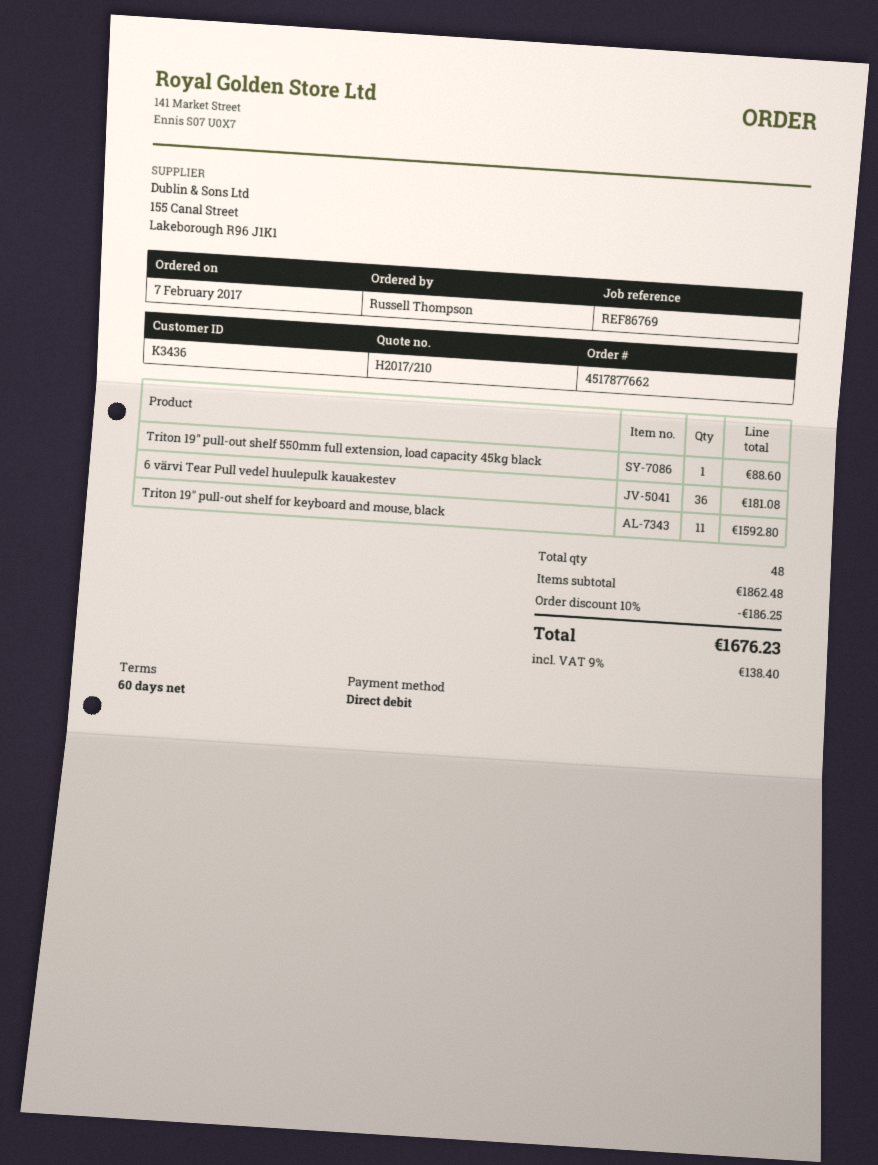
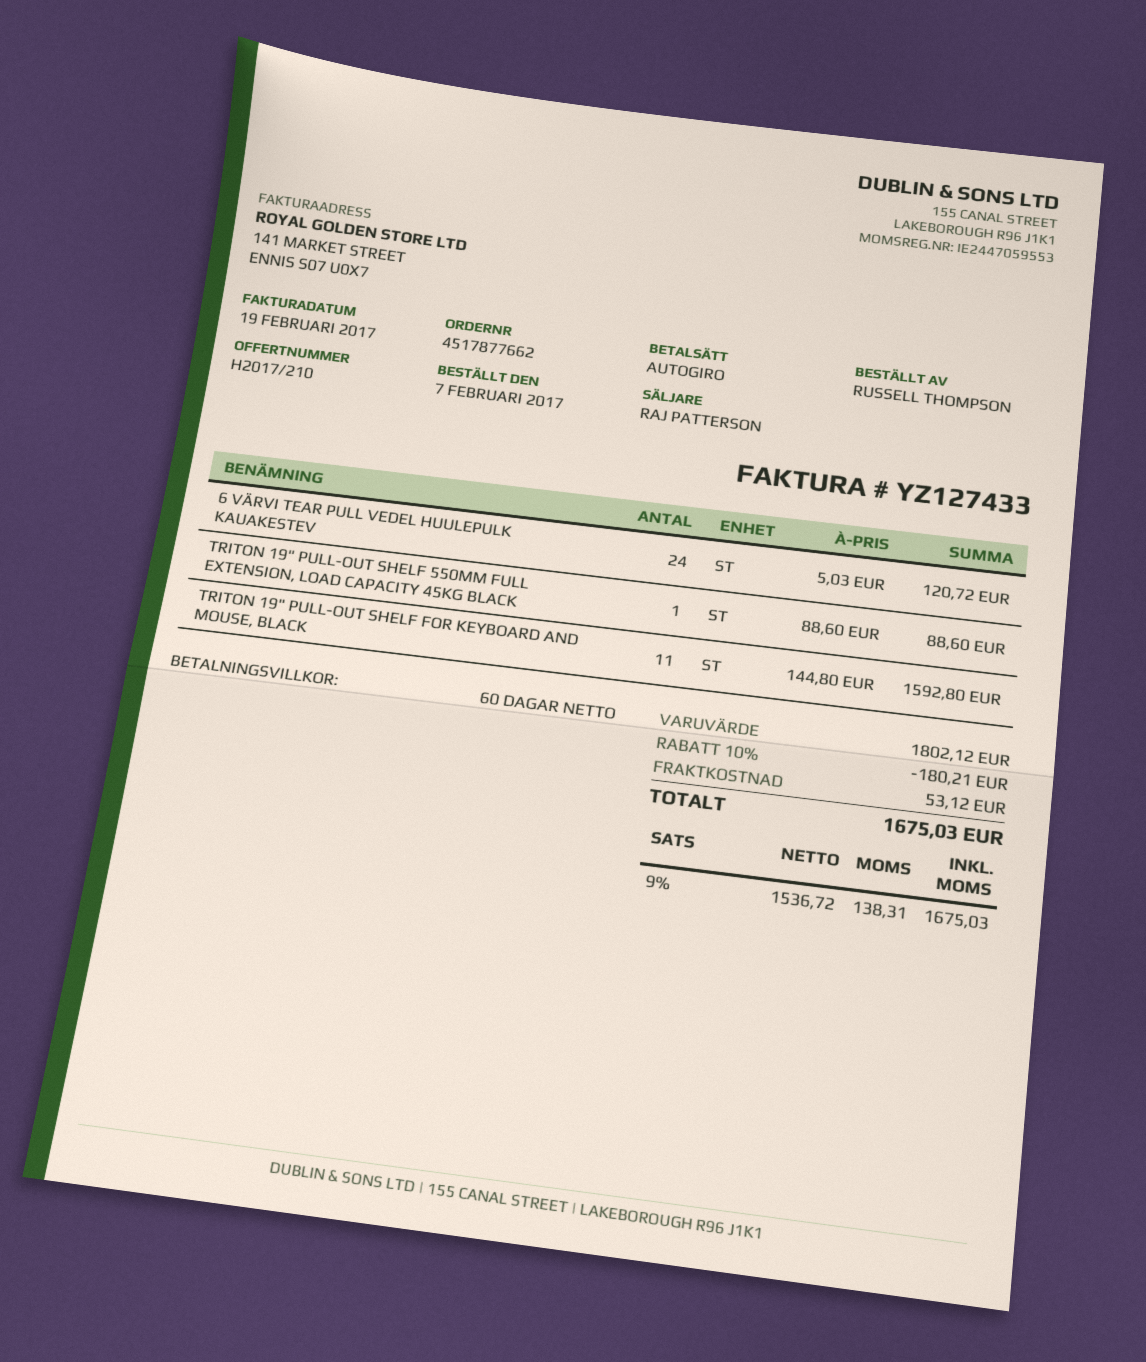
6 värvi Tear Pull vedel huulepulk kauakestev: 36 for 181.08 -> 24 for 120.72
subtotal: 1862.48 -> 1802.12
discount: 10% = 186.25 -> 10% = 180.21
shipping: none -> 53.12
tax: 9% = 138.40 -> 9% = 138.31
total: 1676.23 -> 1675.03

